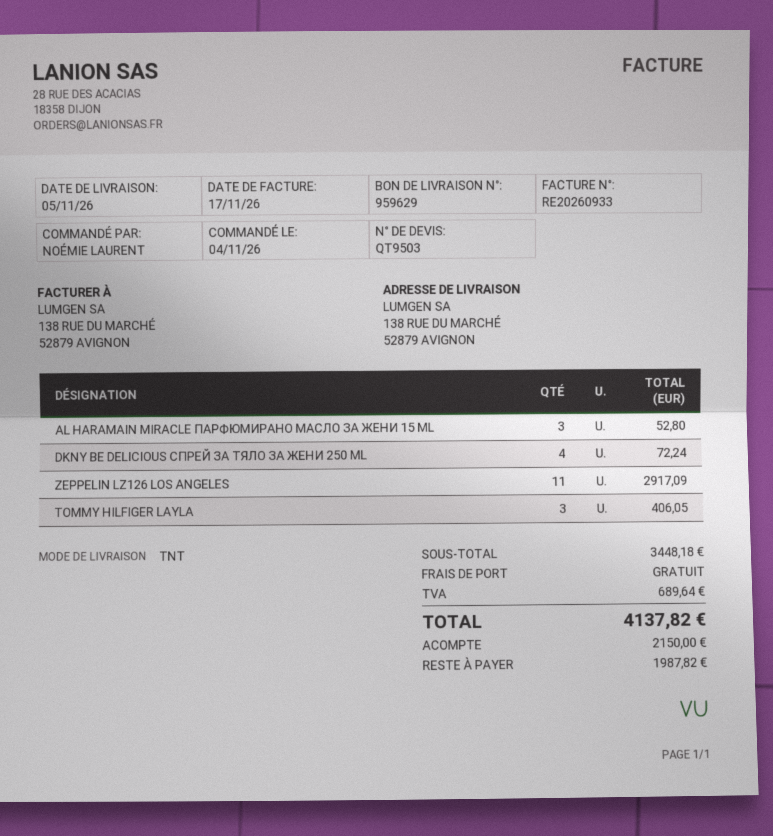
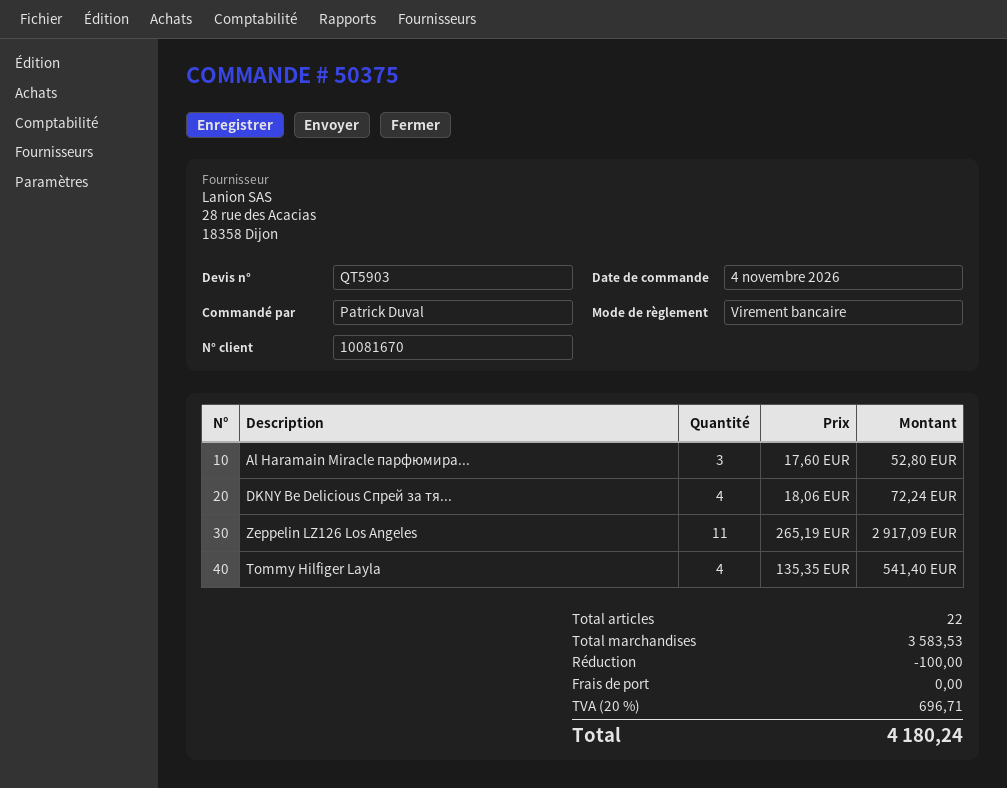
quote number: QT9503 -> QT5903
ordered by: NOÉMIE LAURENT -> Patrick Duval
TOMMY HILFIGER LAYLA: 3 for 406.05 -> 4 for 541.40
subtotal: 3448.18 -> 3583.53
discount: none -> 100.00
tax: 689.64 -> 696.71
total: 4137.82 -> 4180.24

